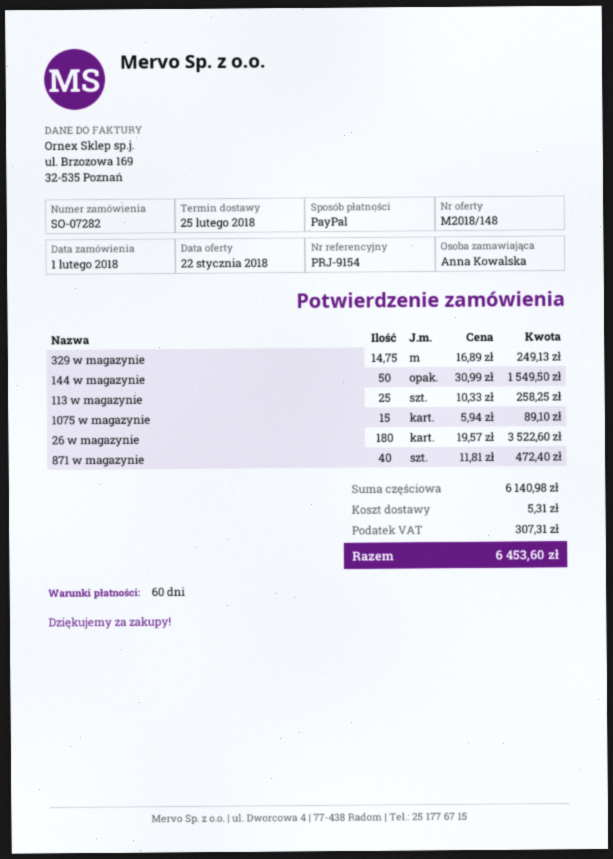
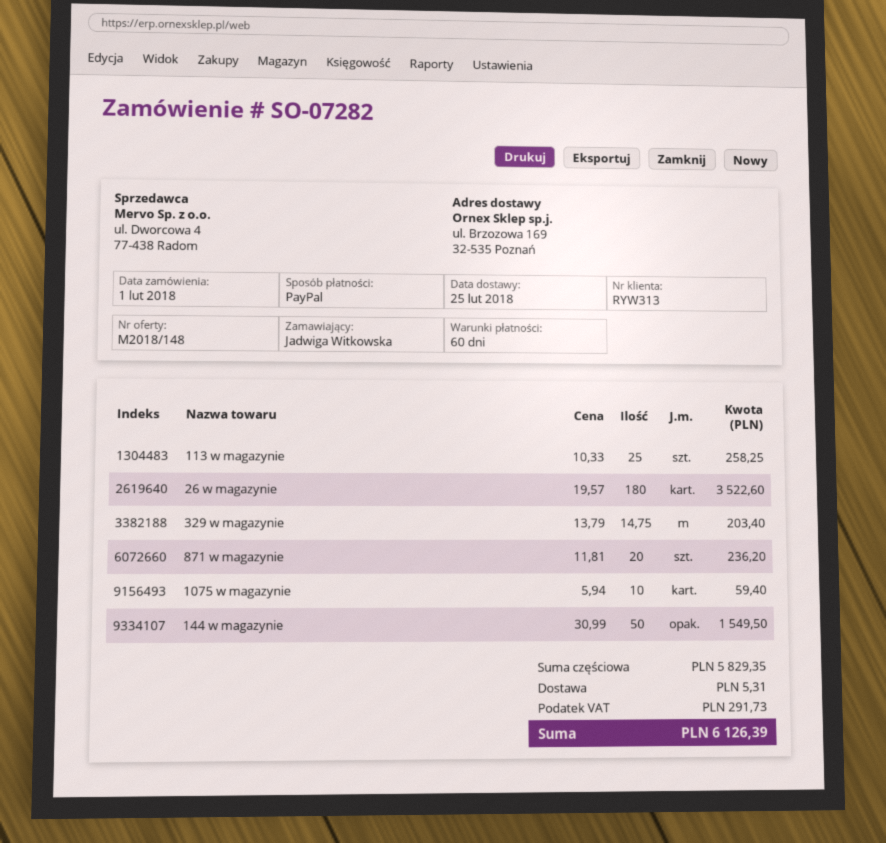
ordered by: Anna Kowalska -> Jadwiga Witkowska
329 w magazynie: 14.75 x 16.89 = 249.13 -> 14.75 x 13.79 = 203.40
1075 w magazynie: 15 x 5.94 = 89.10 -> 10 x 5.94 = 59.40
871 w magazynie: 40 x 11.81 = 472.40 -> 20 x 11.81 = 236.20
subtotal: 6140.98 -> 5829.35
tax: 307.31 -> 291.73
total: 6453.60 -> 6126.39

